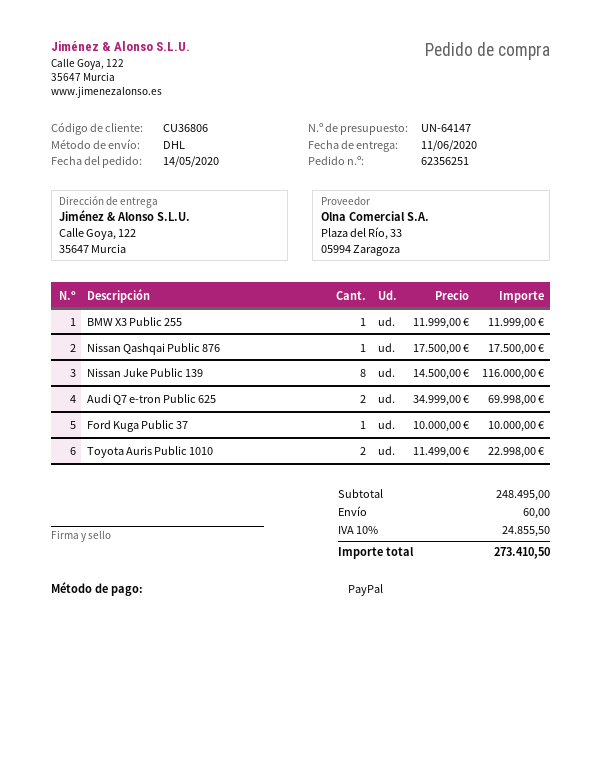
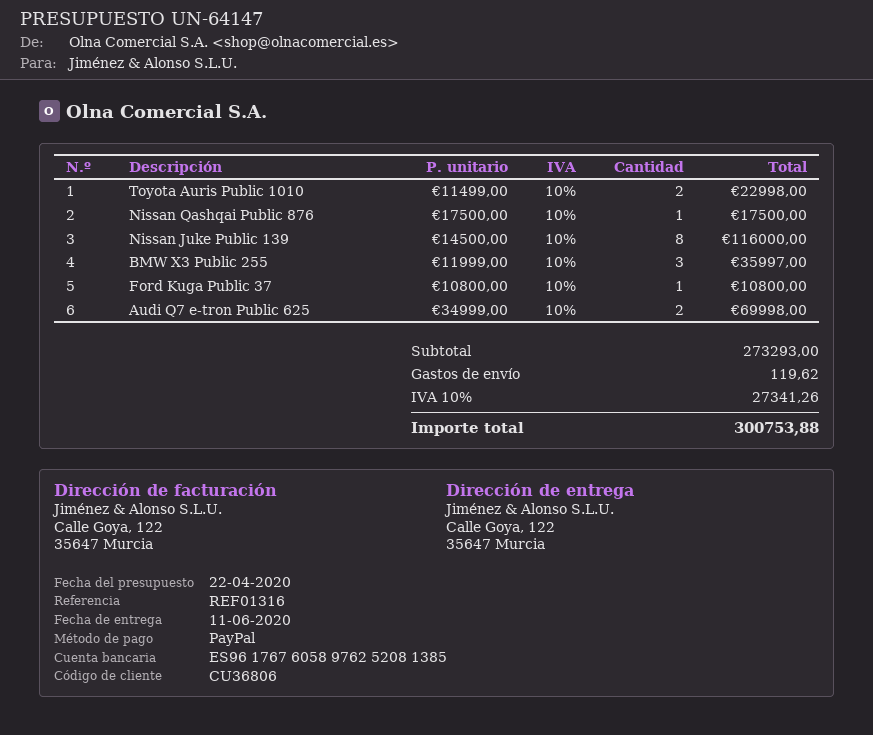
BMW X3 Public 255: 1 x 11999.00 = 11999.00 -> 3 x 11999.00 = 35997.00
Ford Kuga Public 37: 1 x 10000.00 = 10000.00 -> 1 x 10800.00 = 10800.00
subtotal: 248495.00 -> 273293.00
shipping: 60.00 -> 119.62
tax: 10% = 24855.50 -> 10% = 27341.26
total: 273410.50 -> 300753.88

